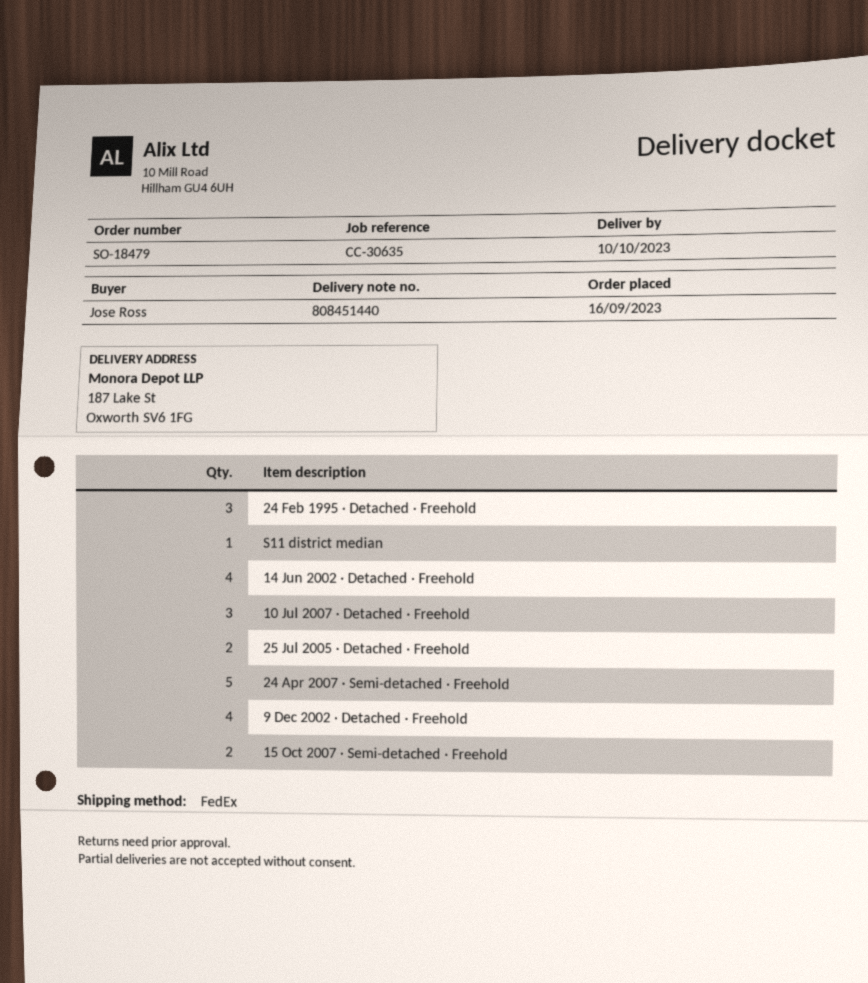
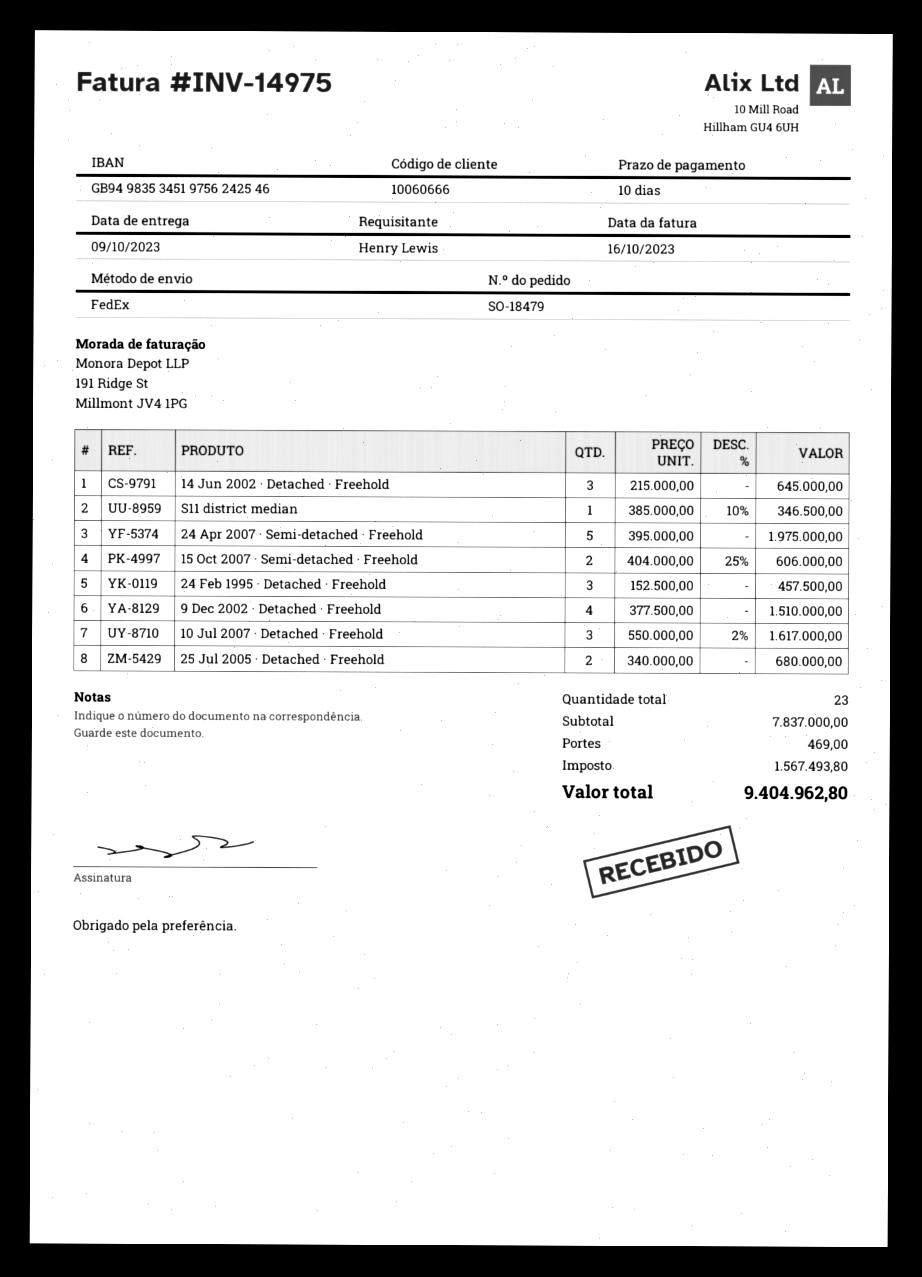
delivery date: 2023-10-10 -> 2023-10-09
ordered by: Jose Ross -> Henry Lewis
14 Jun 2002 · Detached · Freehold: 4 -> 3

